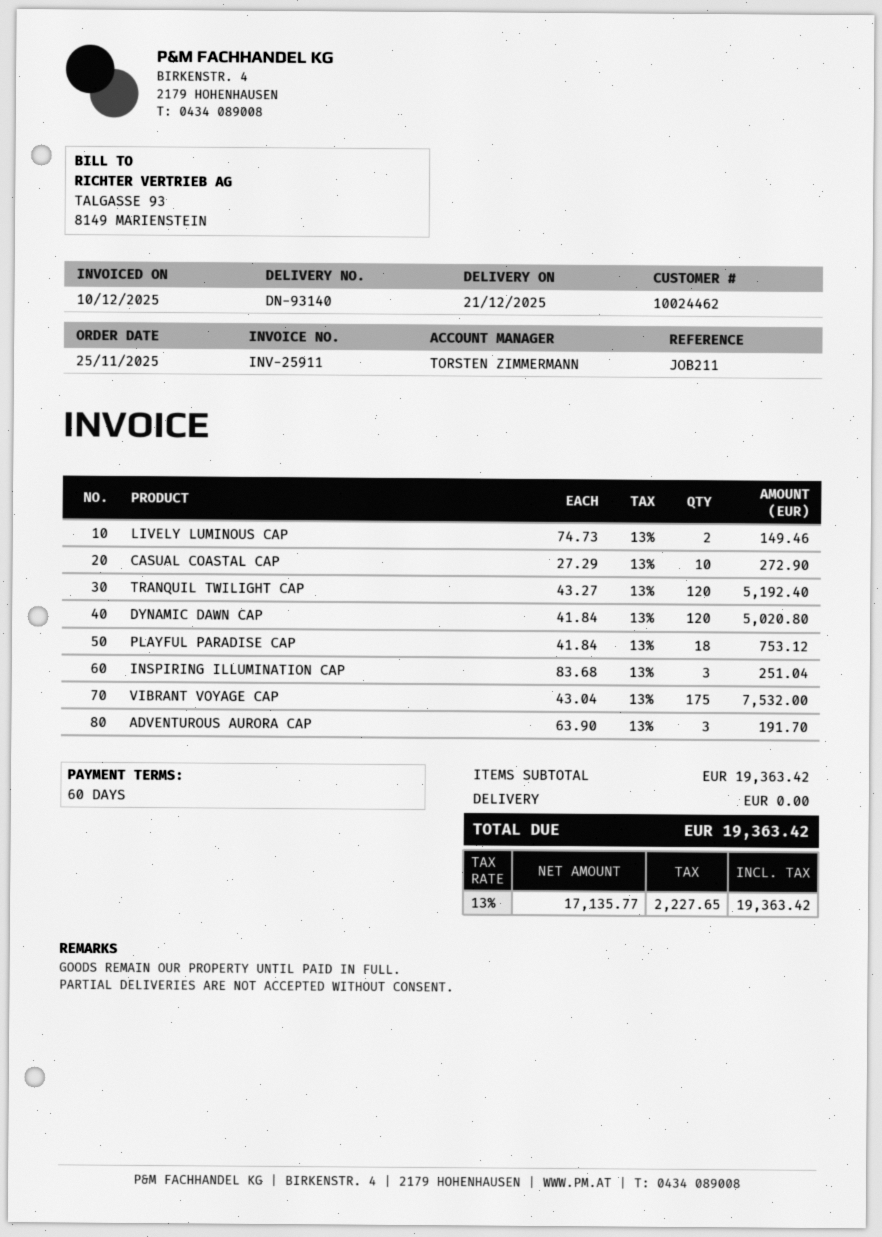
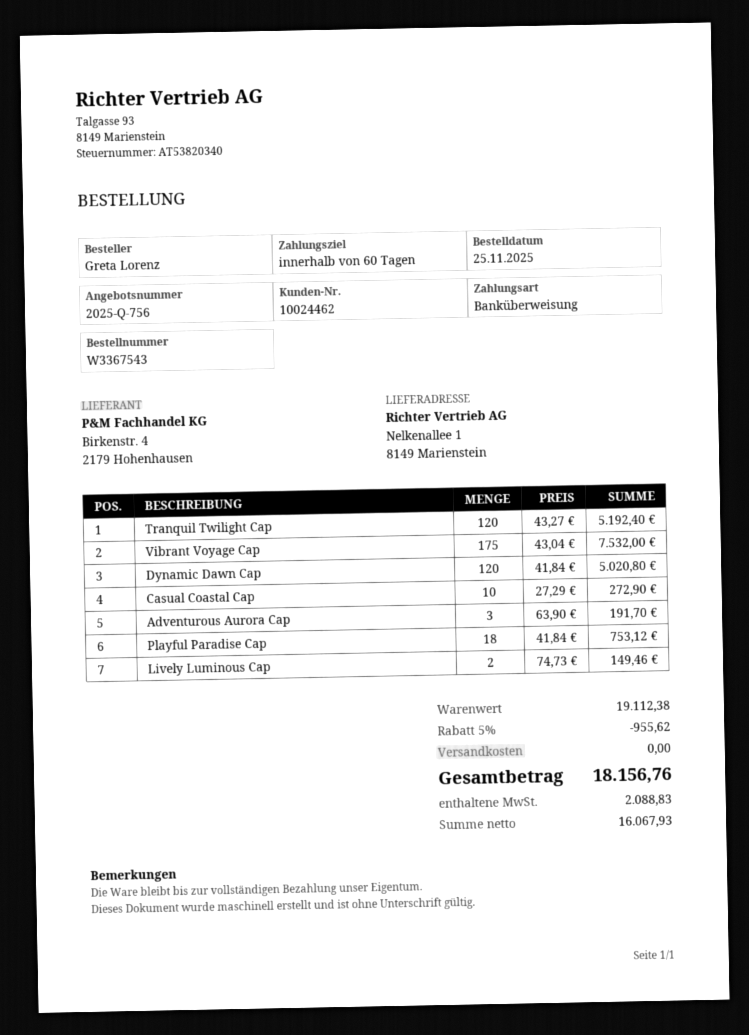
INSPIRING ILLUMINATION CAP: 3 x 83.68 = 251.04 -> none
subtotal: 19363.42 -> 19112.38
discount: none -> 5% = 955.62
net: 17135.77 -> 16067.93
tax: 2227.65 -> 2088.83
total: 19363.42 -> 18156.76

